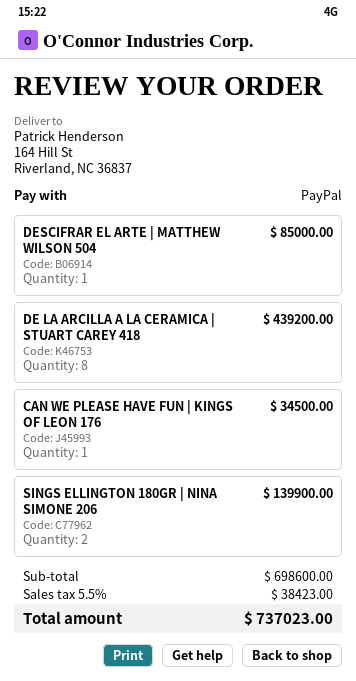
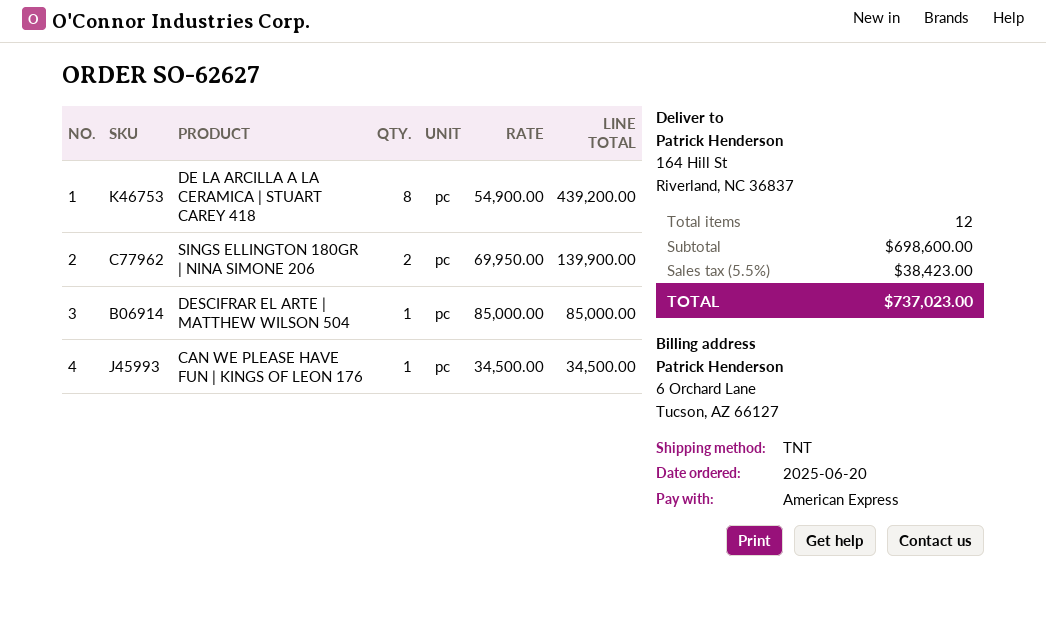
payment method: PayPal -> American Express

